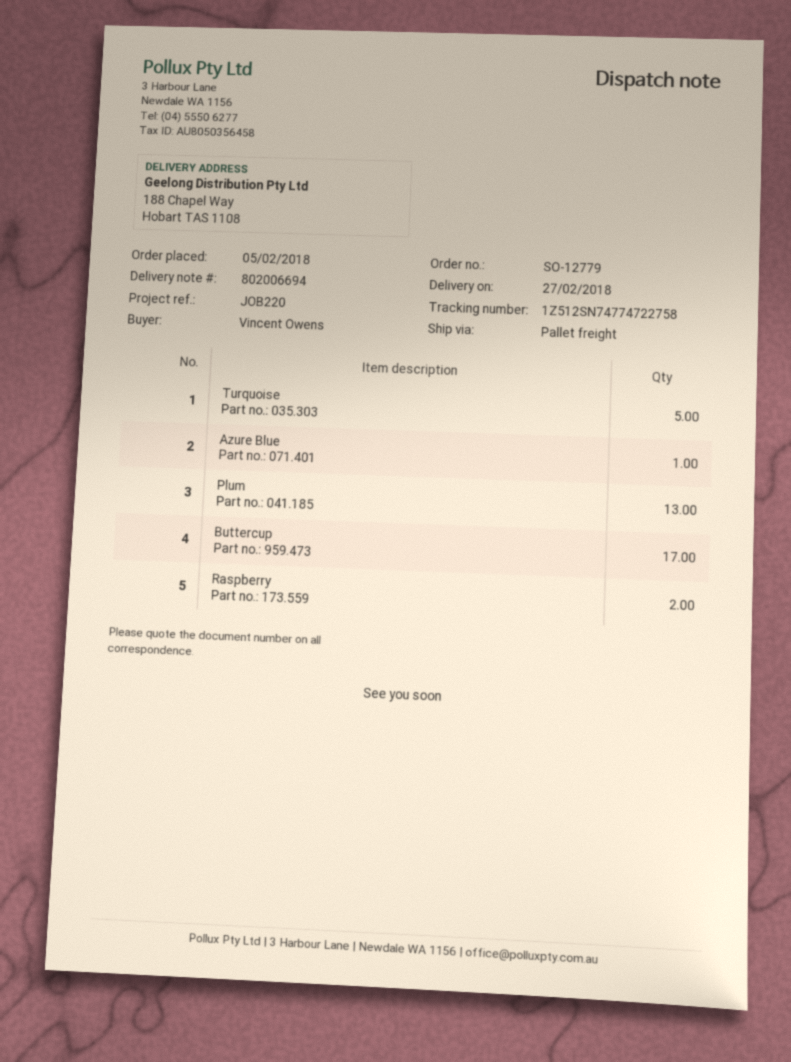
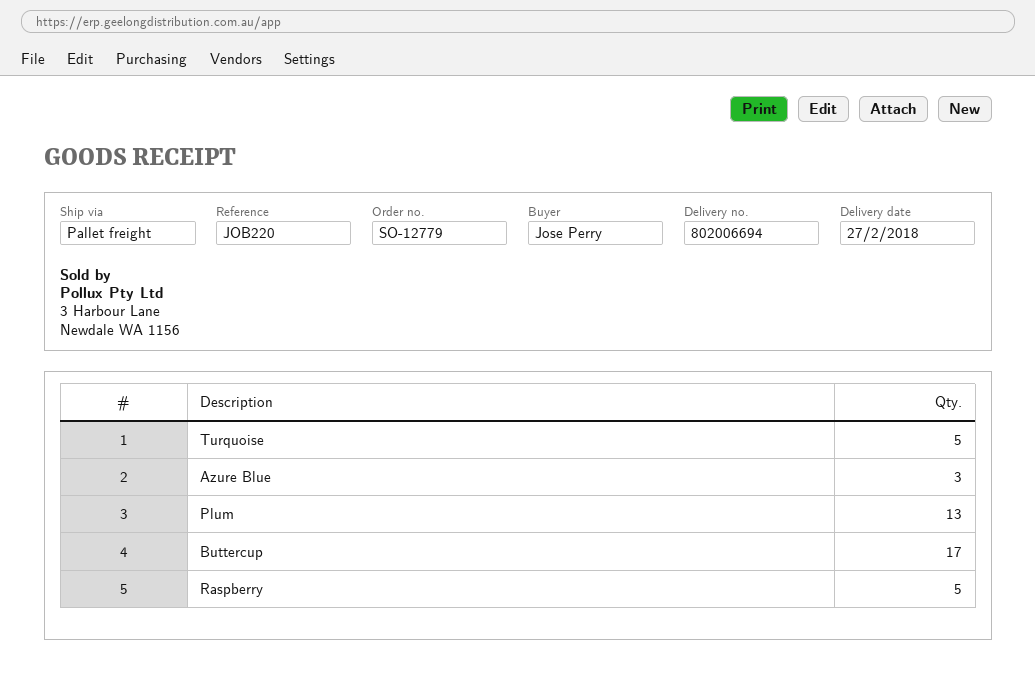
ordered by: Vincent Owens -> Jose Perry
Azure Blue: 1 -> 3
Raspberry: 2 -> 5

